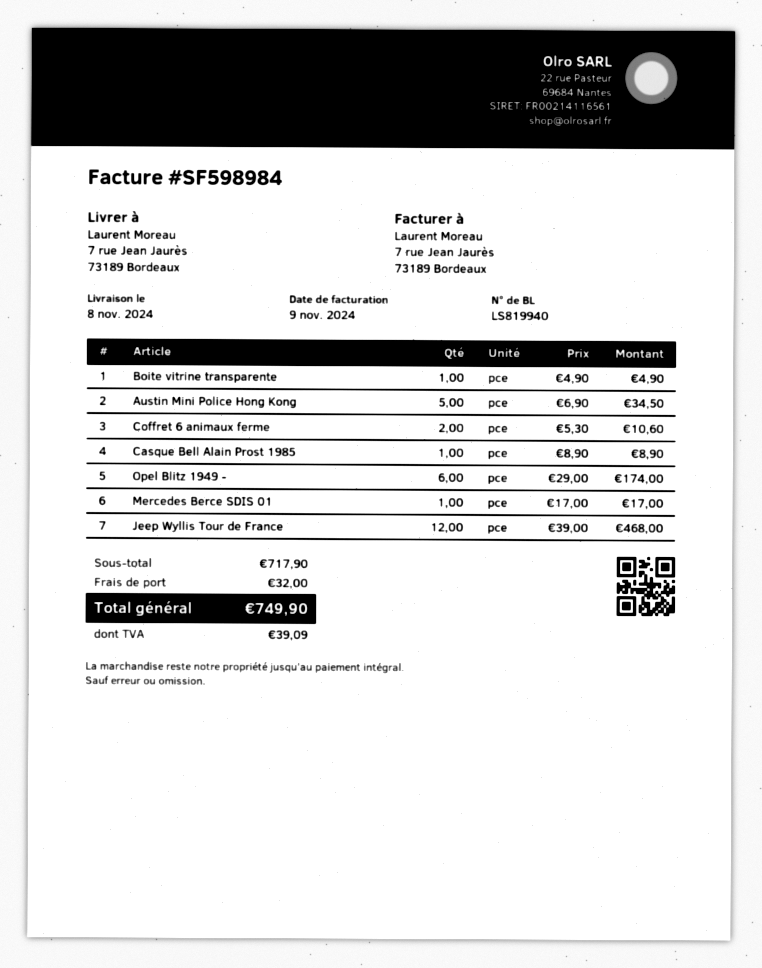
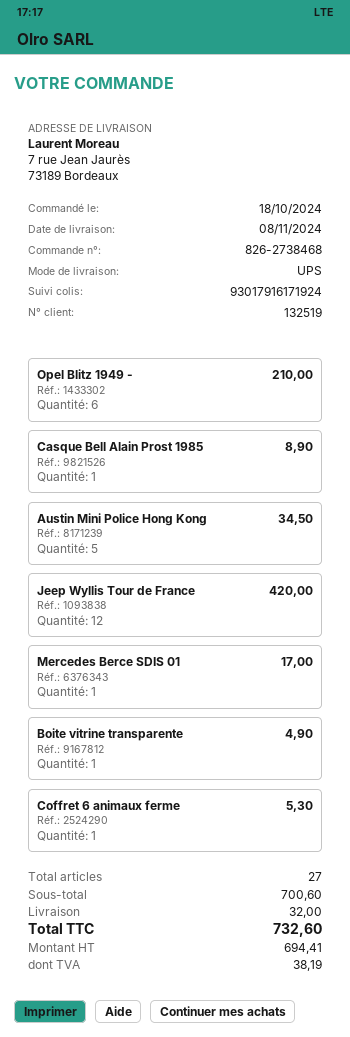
Coffret 6 animaux ferme: 2 for 10.60 -> 1 for 5.30
Opel Blitz 1949 -: 6 for 174.00 -> 6 for 210.00
Jeep Wyllis Tour de France: 12 for 468.00 -> 12 for 420.00
subtotal: 717.90 -> 700.60
tax: 39.09 -> 38.19
total: 749.90 -> 732.60

